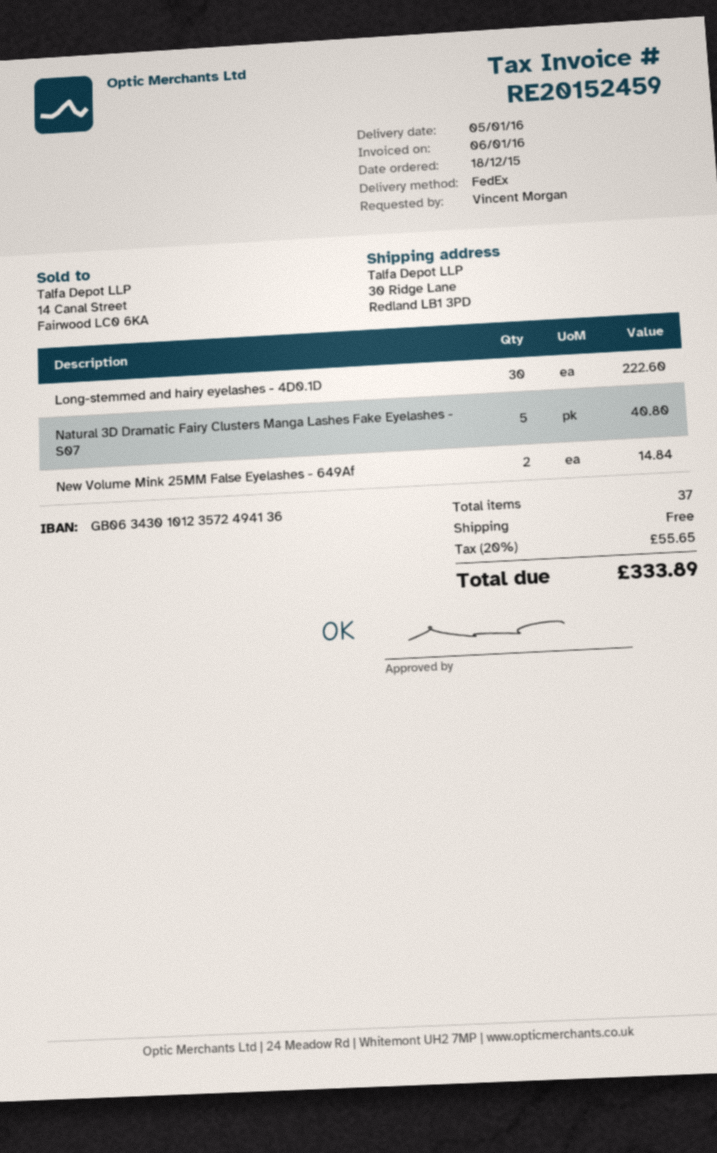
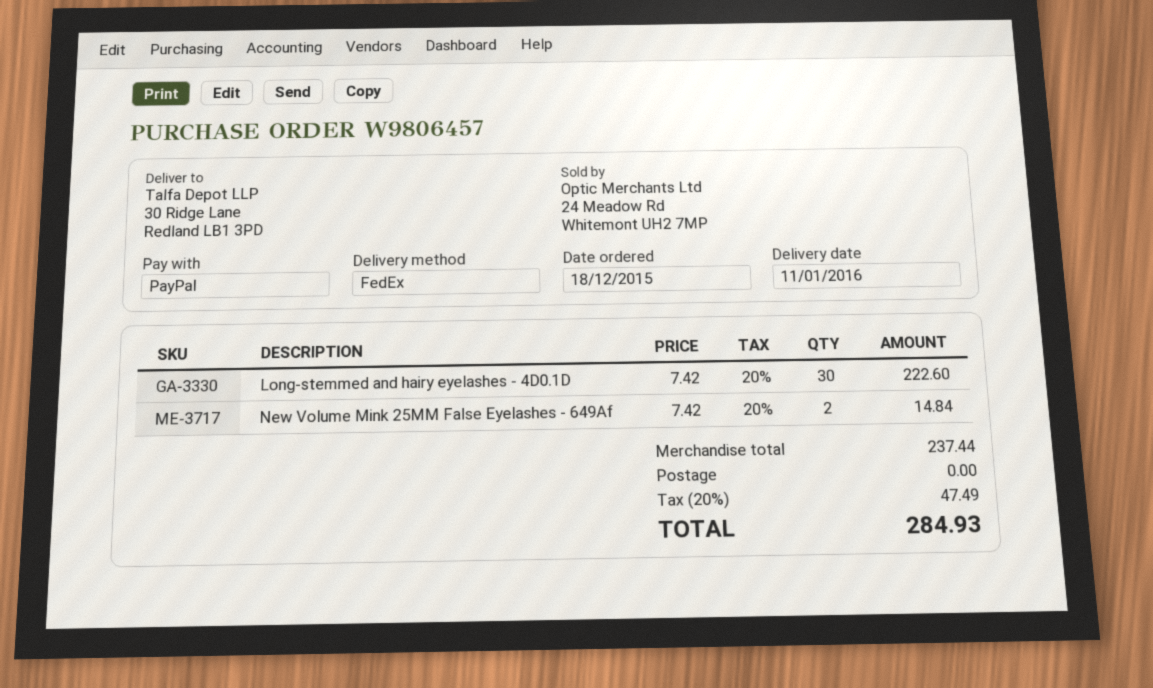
delivery date: 2016-01-05 -> 2016-01-11
Natural 3D Dramatic Fairy Clusters Manga Lashes Fake Eyelashes - S07: 5 for 40.80 -> none
tax: 20% = 55.65 -> 20% = 47.49
total: 333.89 -> 284.93

